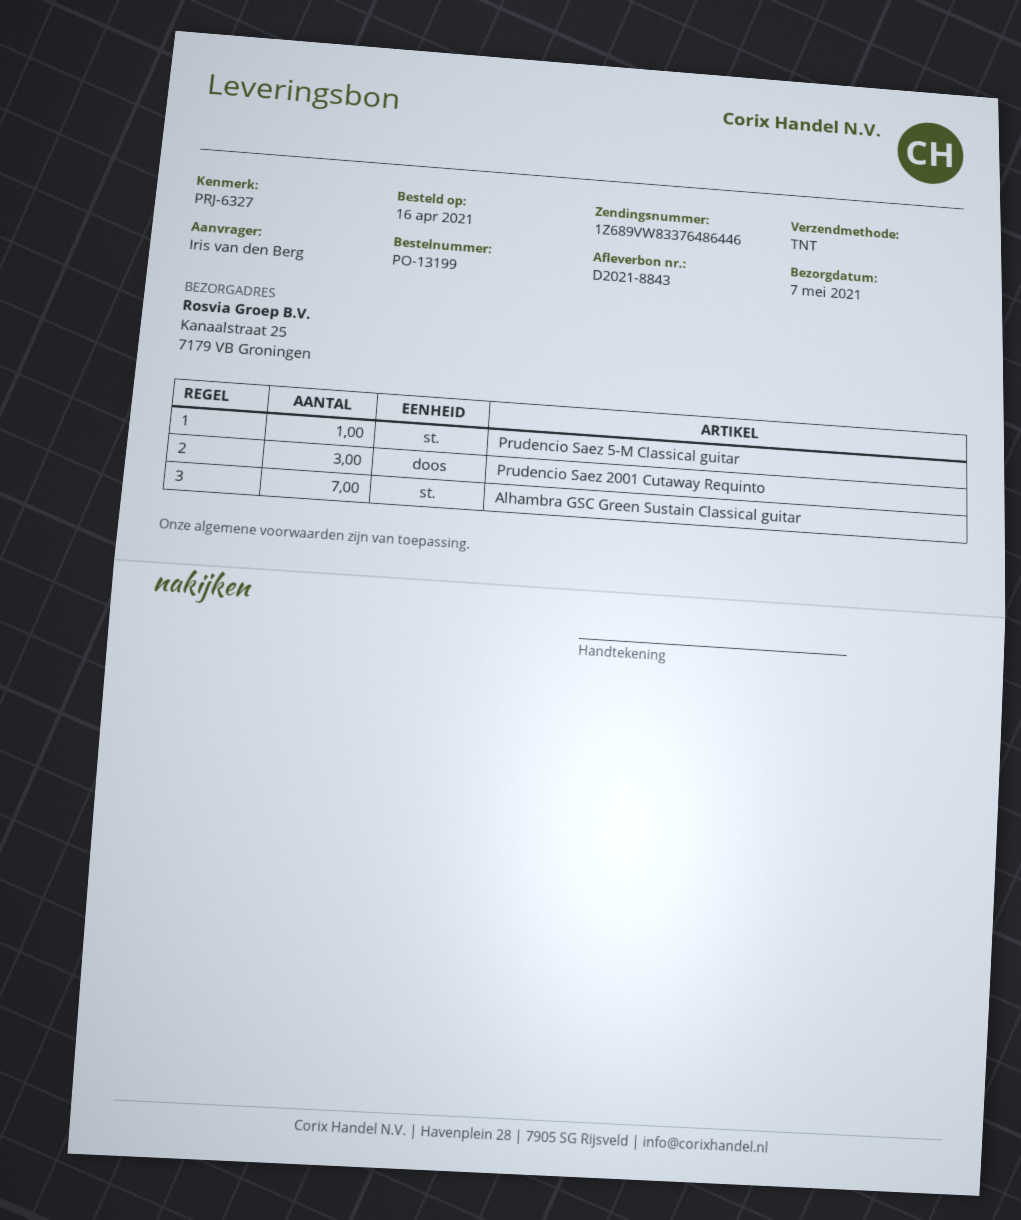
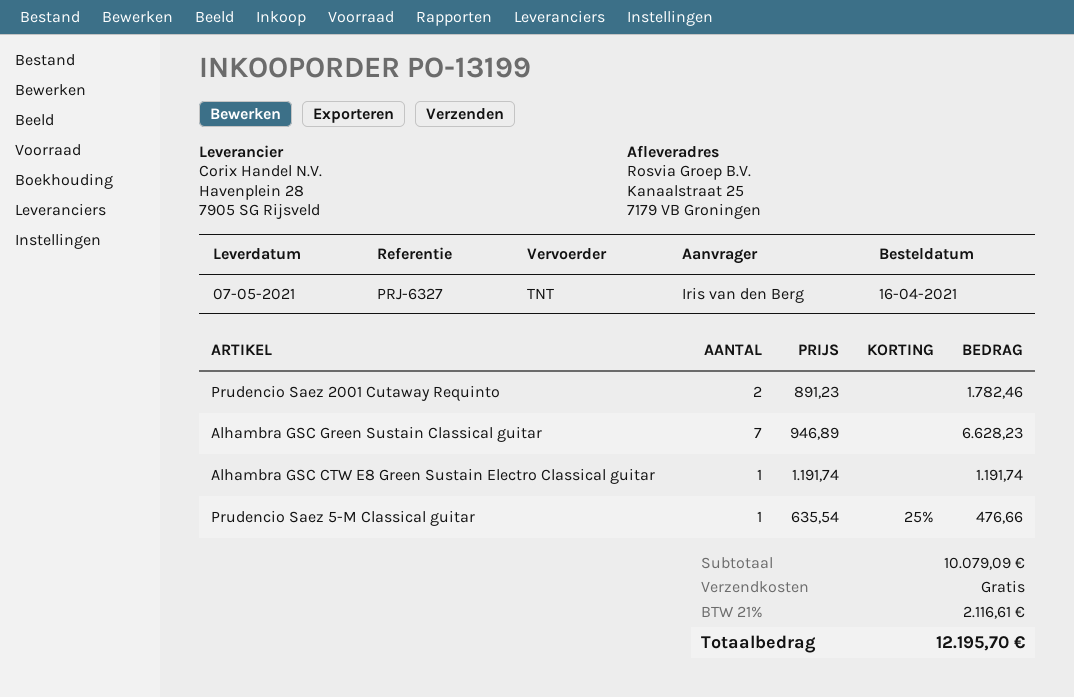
Prudencio Saez 2001 Cutaway Requinto: 3 -> 2
Alhambra GSC CTW E8 Green Sustain Electro Classical guitar: none -> 1

